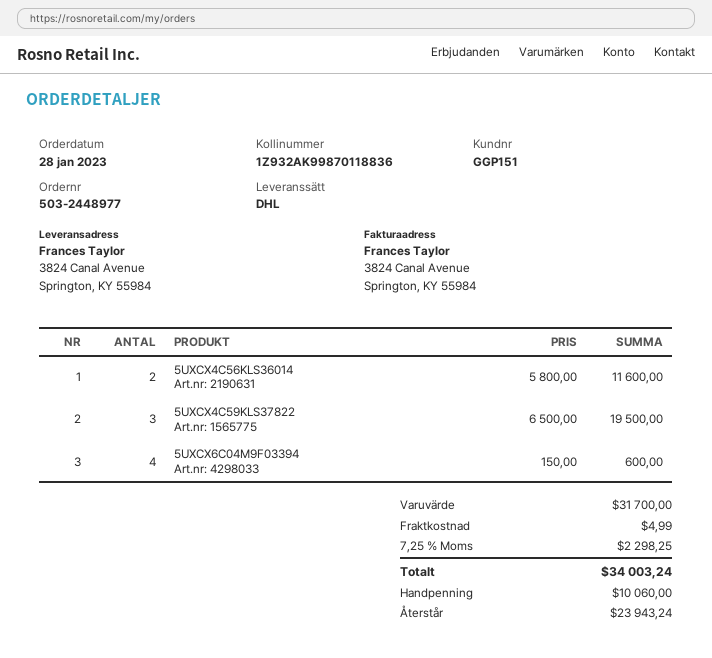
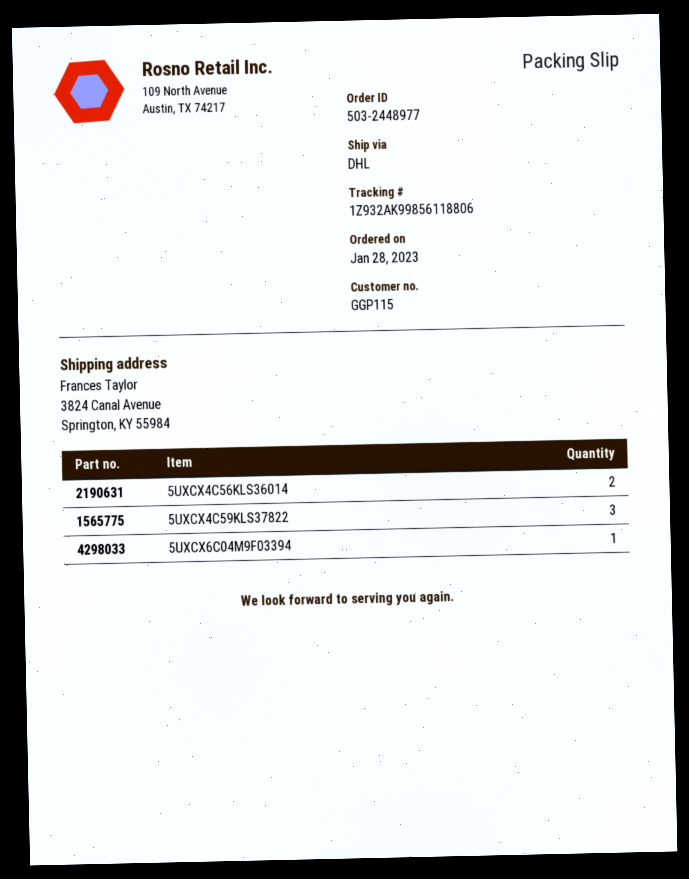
customer number: GGP151 -> GGP115
tracking number: 1Z932AK99870118836 -> 1Z932AK99856118806
5UXCX6C04M9F03394: 4 -> 1

